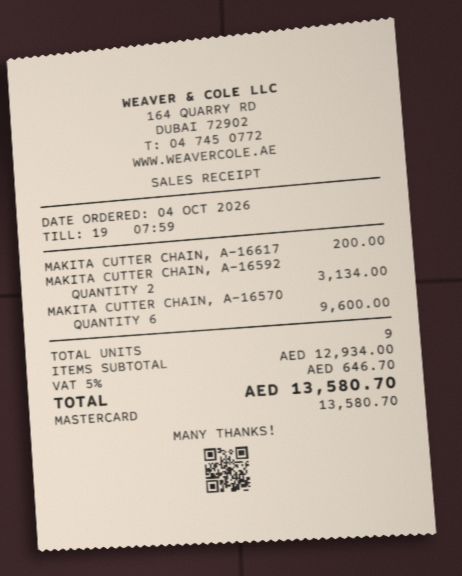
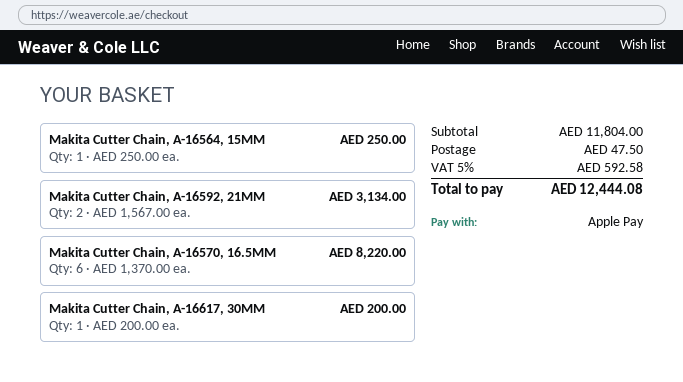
payment method: Mastercard -> Apple Pay
MAKITA CUTTER CHAIN, A-16570: 6 for 9600.00 -> 6 for 8220.00
Makita Cutter Chain, A-16564, 15MM: none -> 1 for 250.00
subtotal: 12934.00 -> 11804.00
shipping: none -> 47.50
tax: 5% = 646.70 -> 5% = 592.58
total: 13580.70 -> 12444.08

